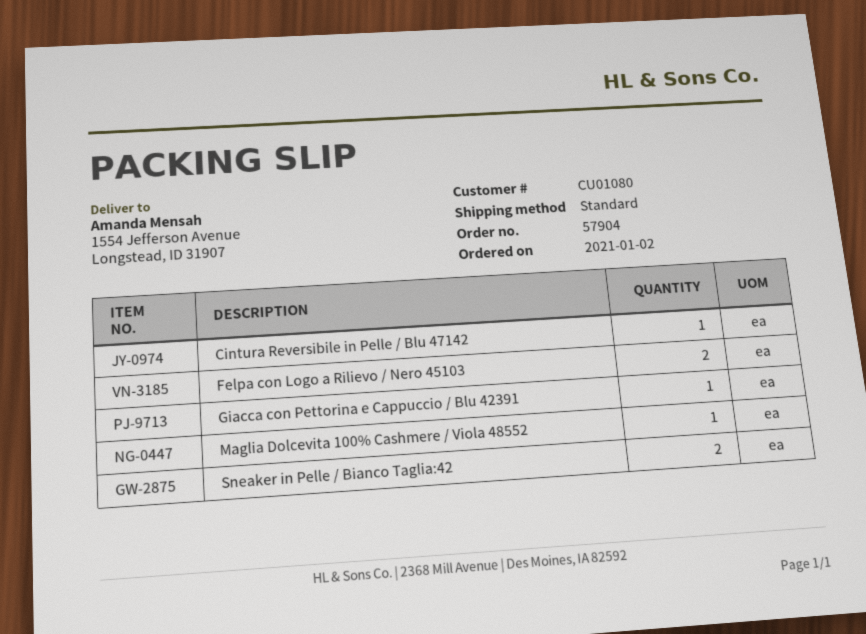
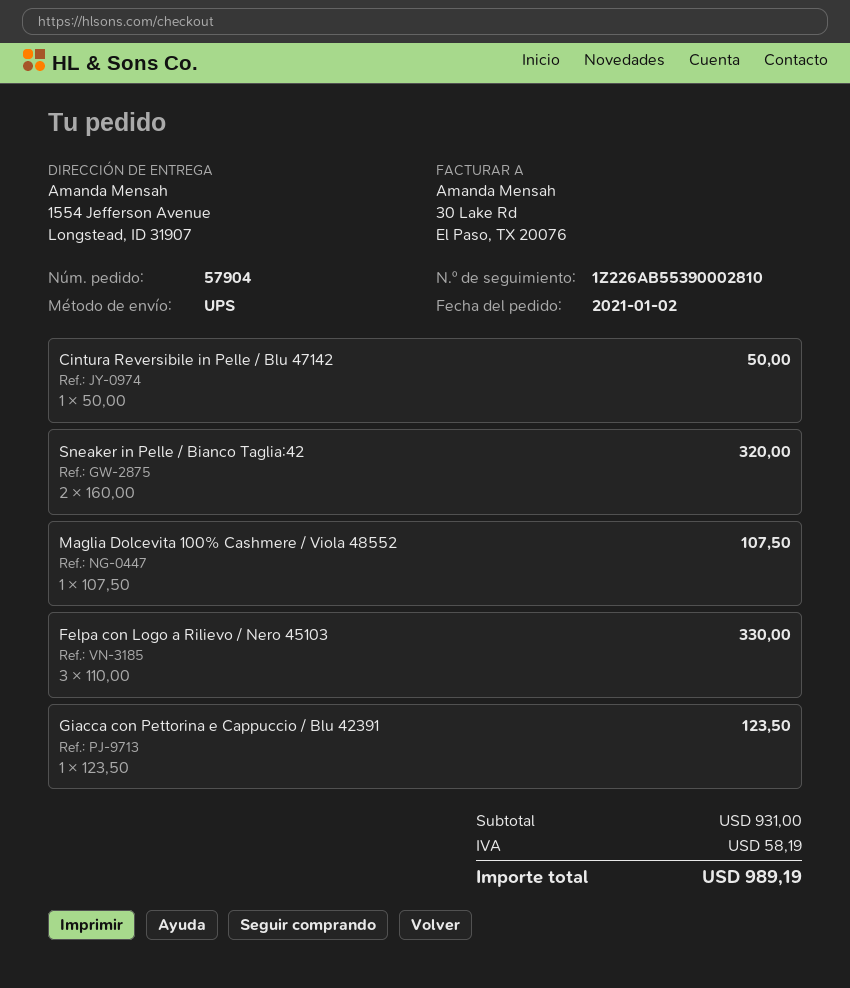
shipping method: standard -> UPS
Felpa con Logo a Rilievo / Nero 45103: 2 -> 3

